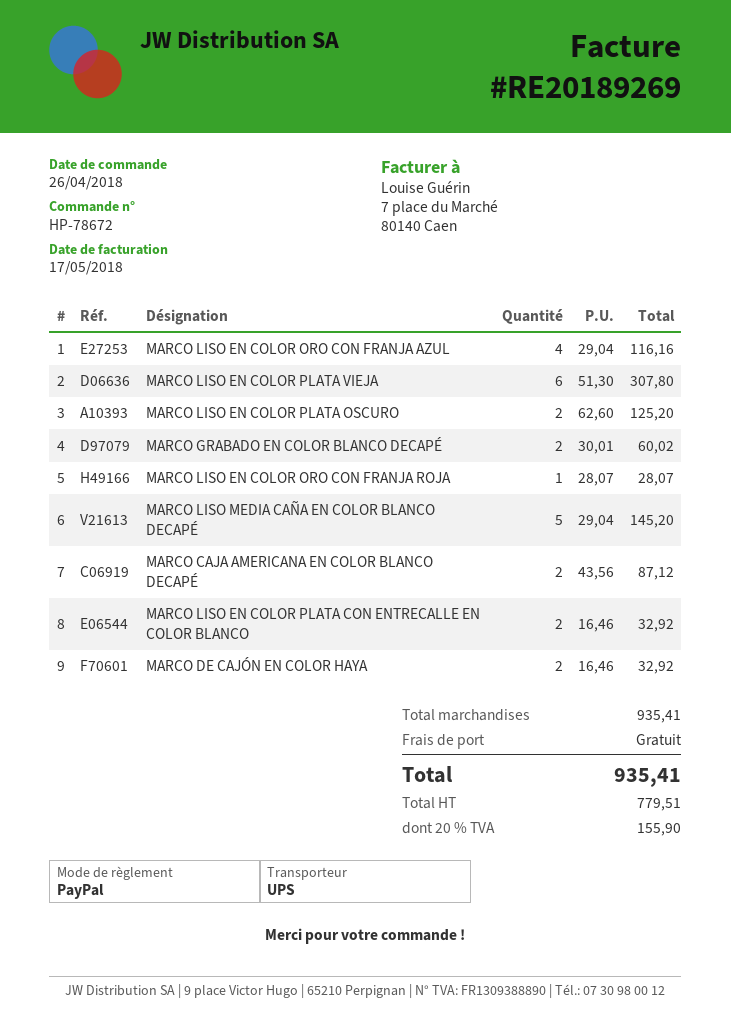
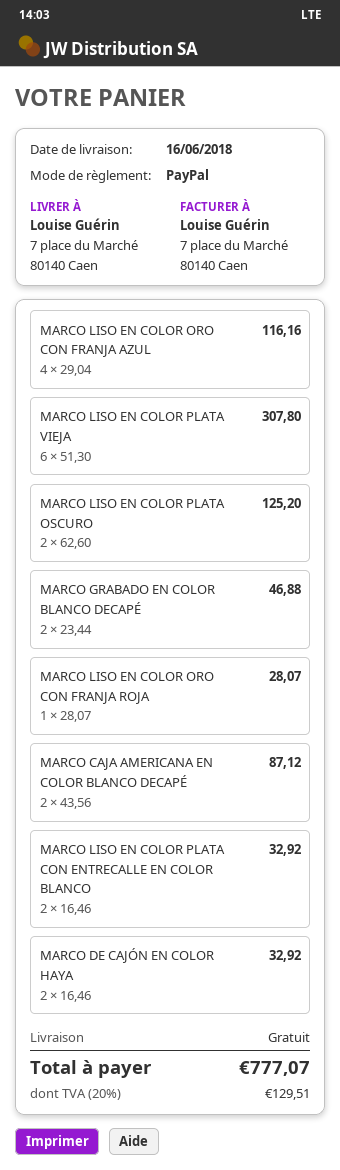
MARCO GRABADO EN COLOR BLANCO DECAPÉ: 2 x 30.01 = 60.02 -> 2 x 23.44 = 46.88
MARCO LISO MEDIA CAÑA EN COLOR BLANCO DECAPÉ: 5 x 29.04 = 145.20 -> none
tax: 20% = 155.90 -> 20% = 129.51
total: 935.41 -> 777.07

